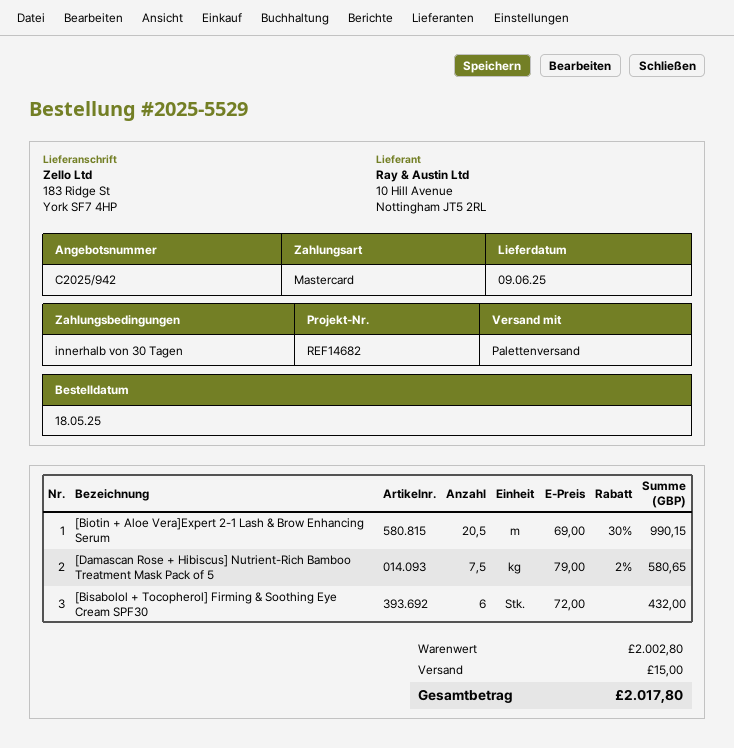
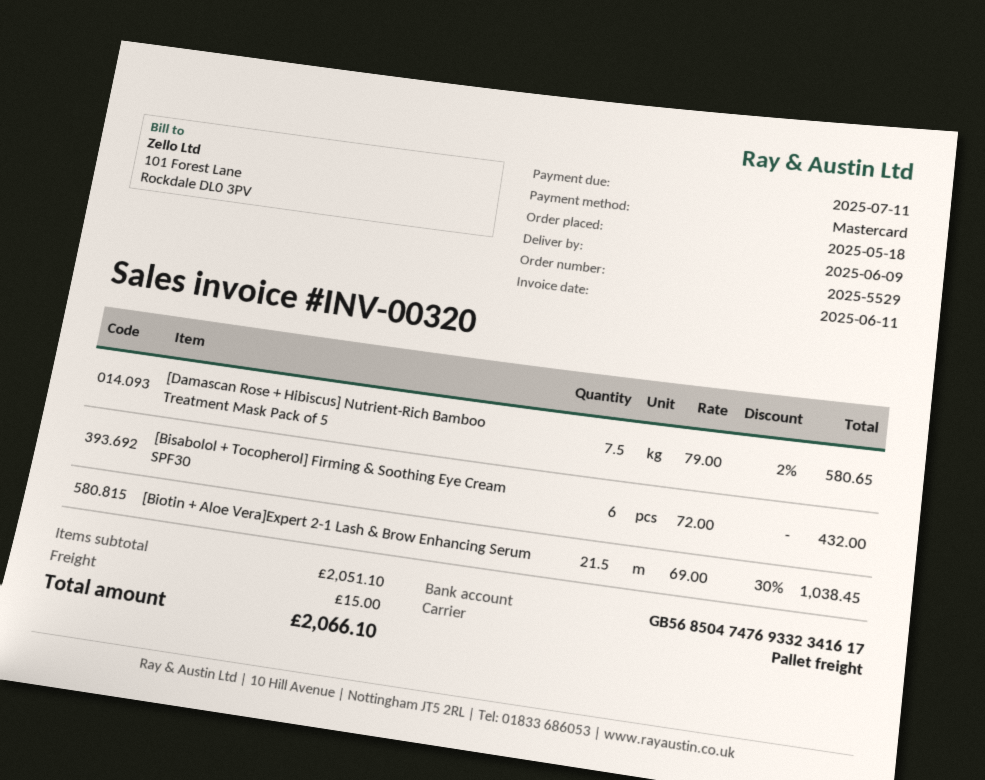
[Biotin + Aloe Vera]Expert 2-1 Lash & Brow Enhancing Serum: 20.5 x 69.00 - 30% = 990.15 -> 21.5 x 69.00 - 30% = 1038.45
subtotal: 2002.80 -> 2051.10
total: 2017.80 -> 2066.10

